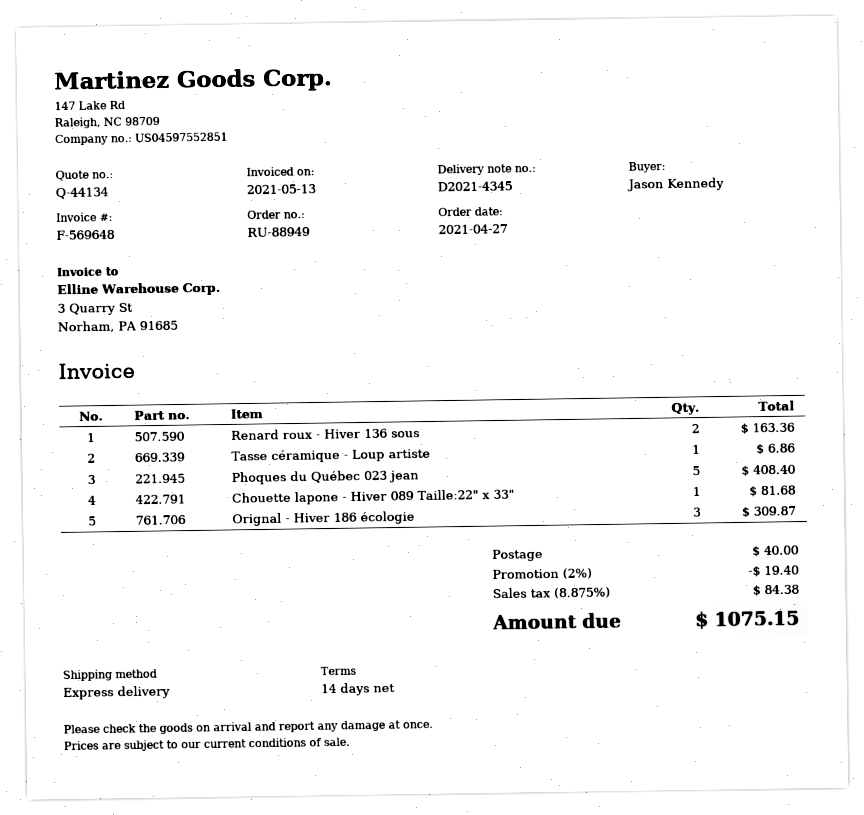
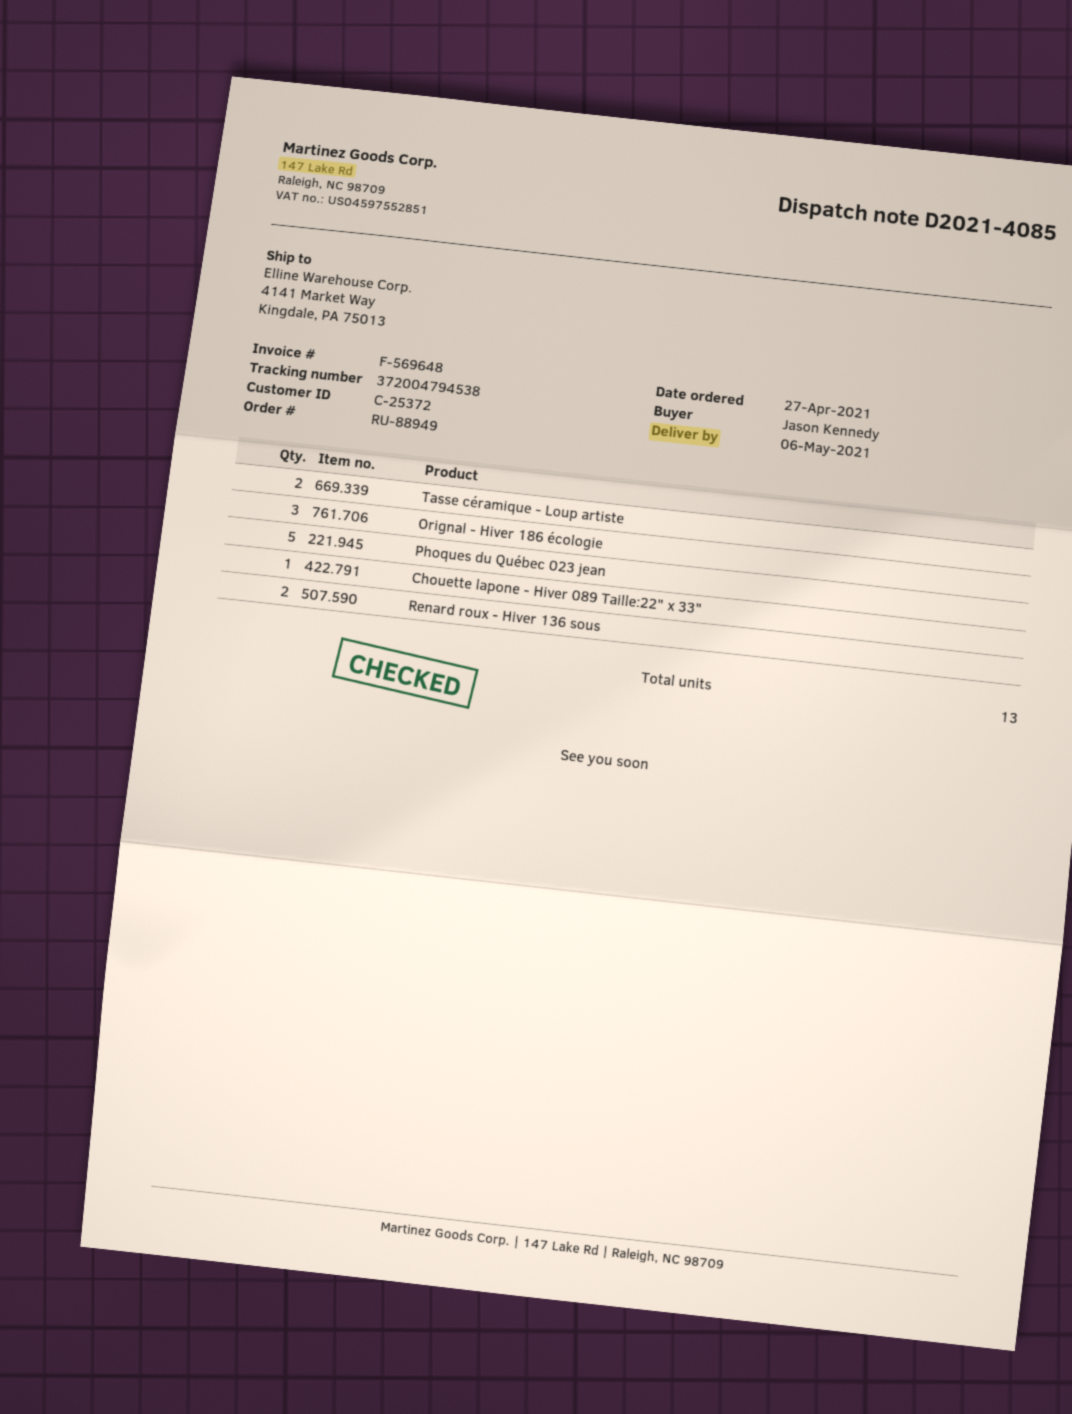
delivery note number: D2021-4345 -> D2021-4085
Tasse céramique - Loup artiste: 1 -> 2

